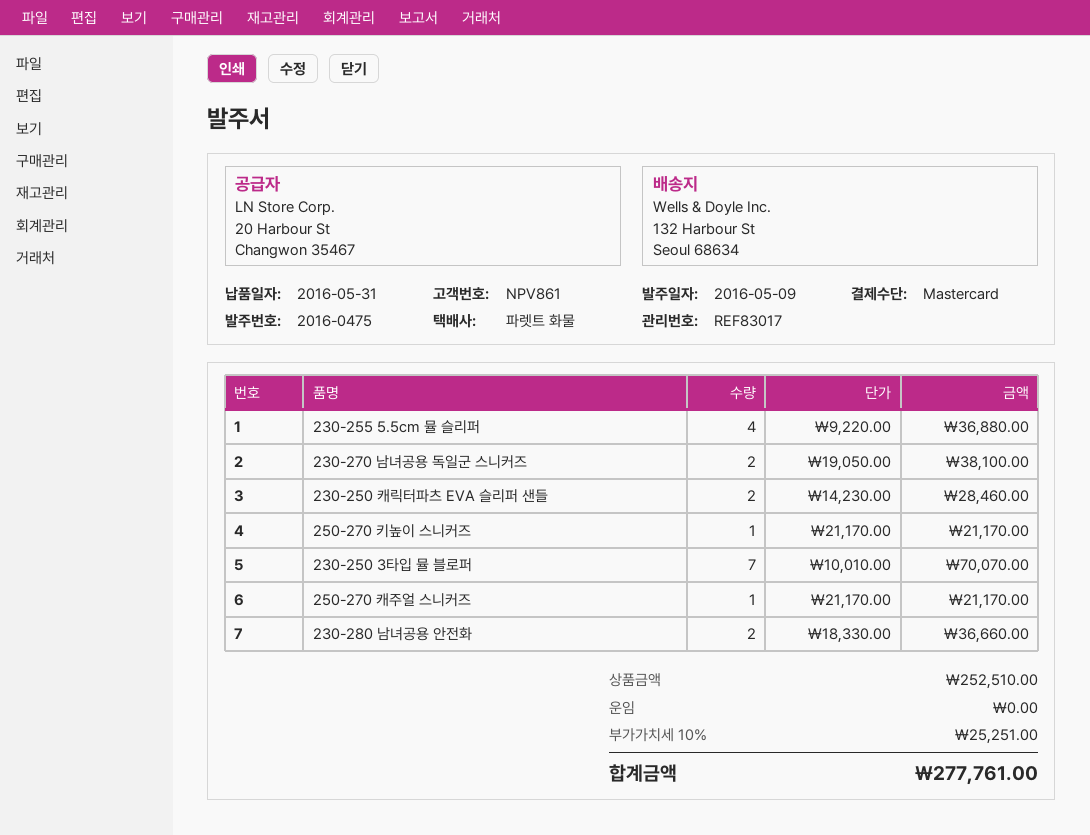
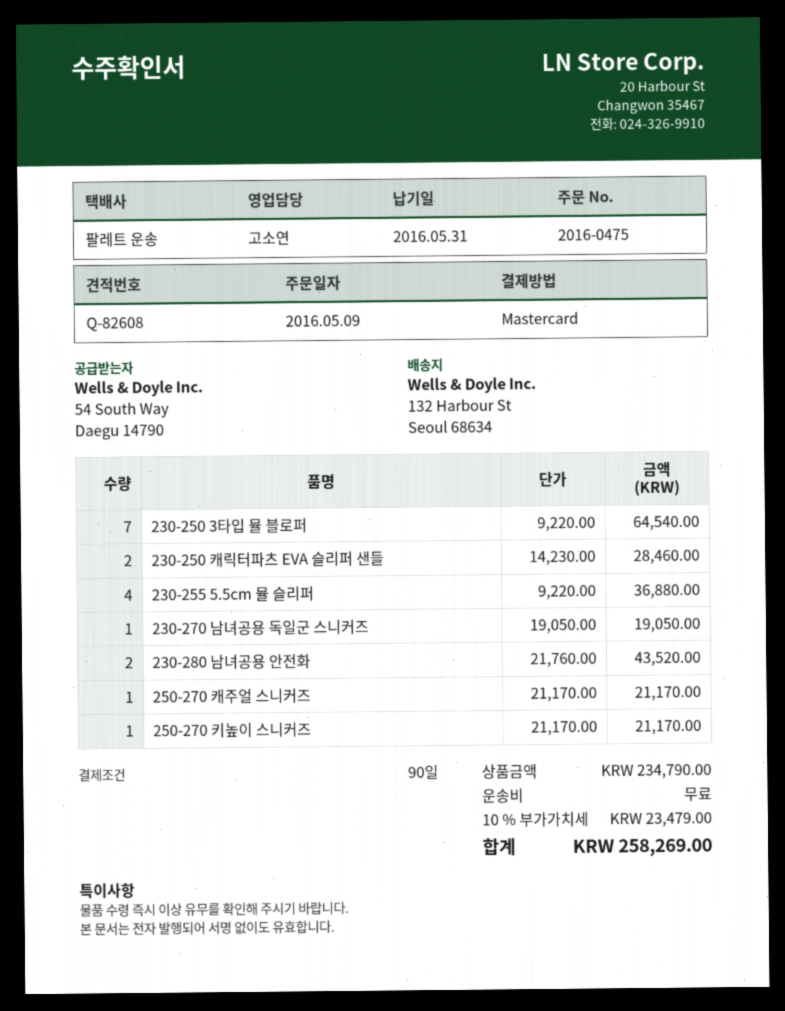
230-270 남녀공용 독일군 스니커즈: 2 x 19050.00 = 38100.00 -> 1 x 19050.00 = 19050.00
230-250 3타입 뮬 블로퍼: 7 x 10010.00 = 70070.00 -> 7 x 9220.00 = 64540.00
230-280 남녀공용 안전화: 2 x 18330.00 = 36660.00 -> 2 x 21760.00 = 43520.00
subtotal: 252510.00 -> 234790.00
tax: 10% = 25251.00 -> 10% = 23479.00
total: 277761.00 -> 258269.00

